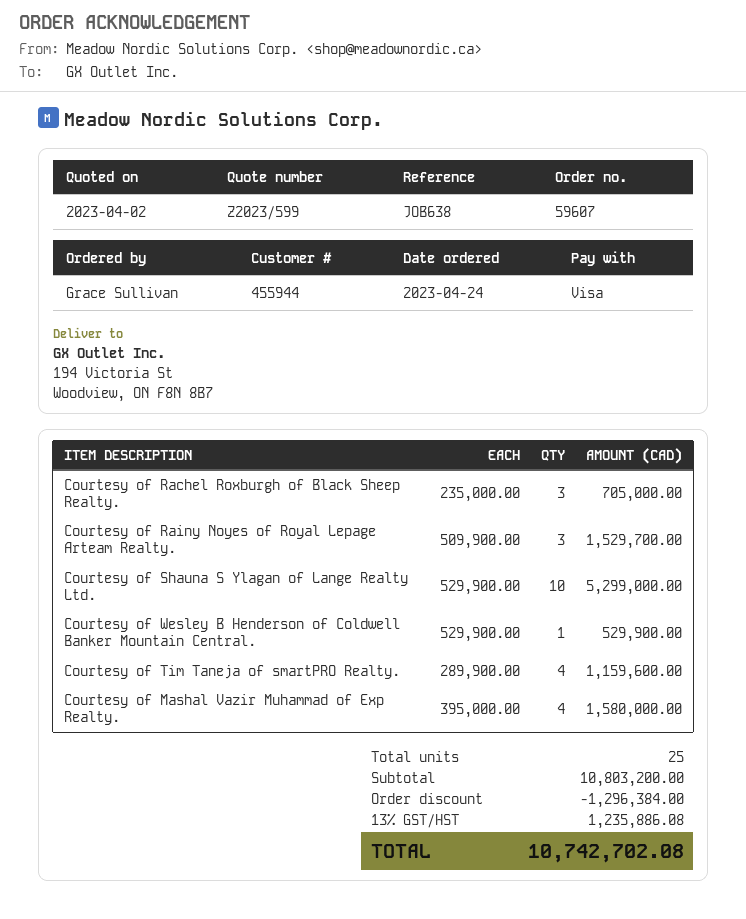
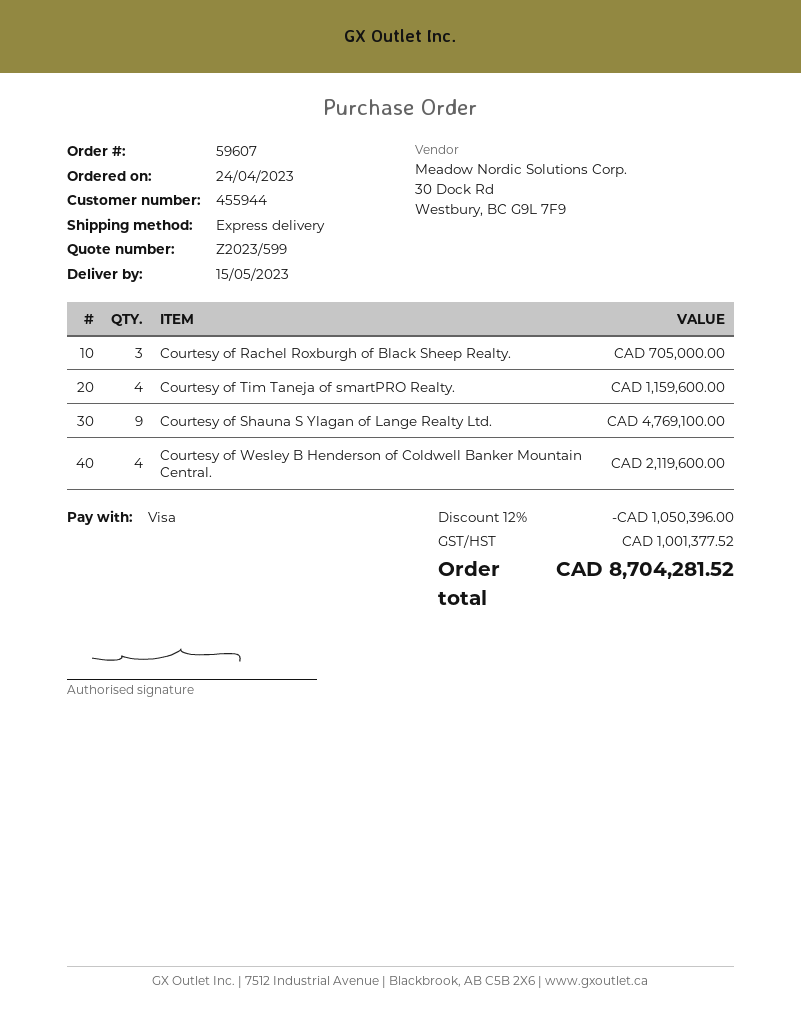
Courtesy of Rainy Noyes of Royal Lepage Arteam Realty.: 3 for 1529700.00 -> none
Courtesy of Shauna S Ylagan of Lange Realty Ltd.: 10 for 5299000.00 -> 9 for 4769100.00
Courtesy of Wesley B Henderson of Coldwell Banker Mountain Central.: 1 for 529900.00 -> 4 for 2119600.00
Courtesy of Mashal Vazir Muhammad of Exp Realty.: 4 for 1580000.00 -> none
discount: 1296384.00 -> 1050396.00
tax: 1235886.08 -> 1001377.52
total: 10742702.08 -> 8704281.52

